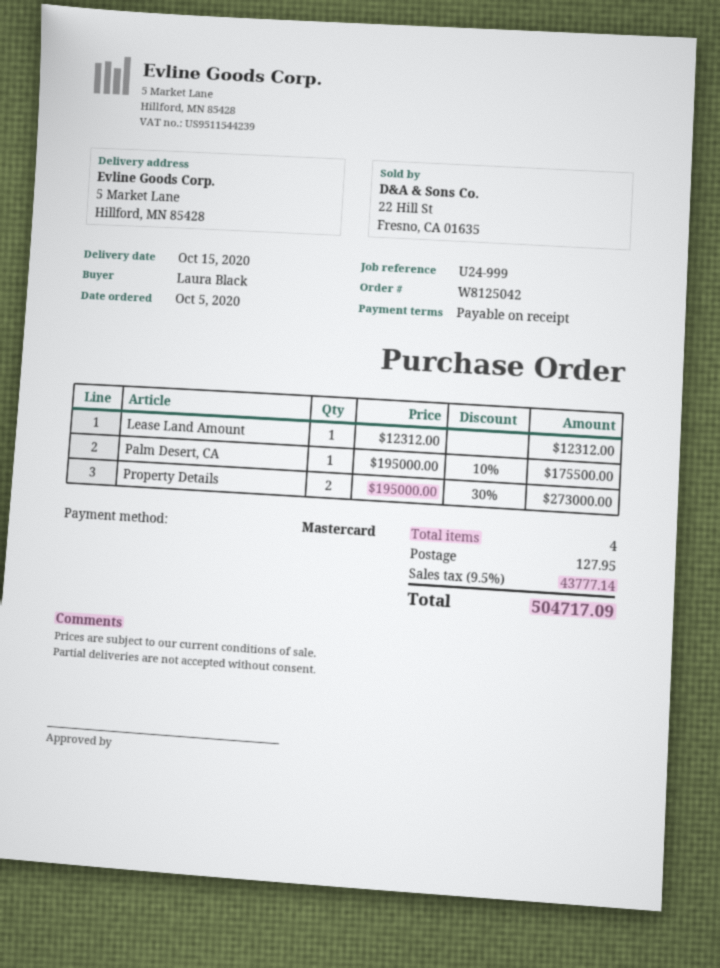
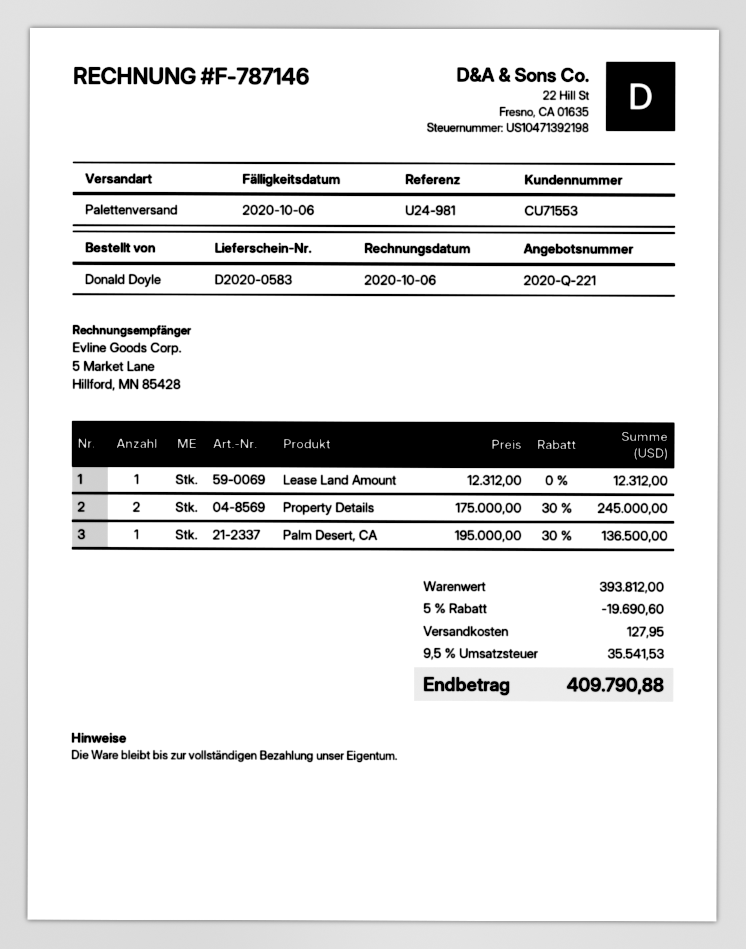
reference: U24-999 -> U24-981
ordered by: Laura Black -> Donald Doyle
Palm Desert, CA: 1 x 195000.00 - 10% = 175500.00 -> 1 x 195000.00 - 30% = 136500.00
Property Details: 2 x 195000.00 - 30% = 273000.00 -> 2 x 175000.00 - 30% = 245000.00
discount: none -> 5% = 19690.60
tax: 9.5% = 43777.14 -> 9.5% = 35541.53
total: 504717.09 -> 409790.88

